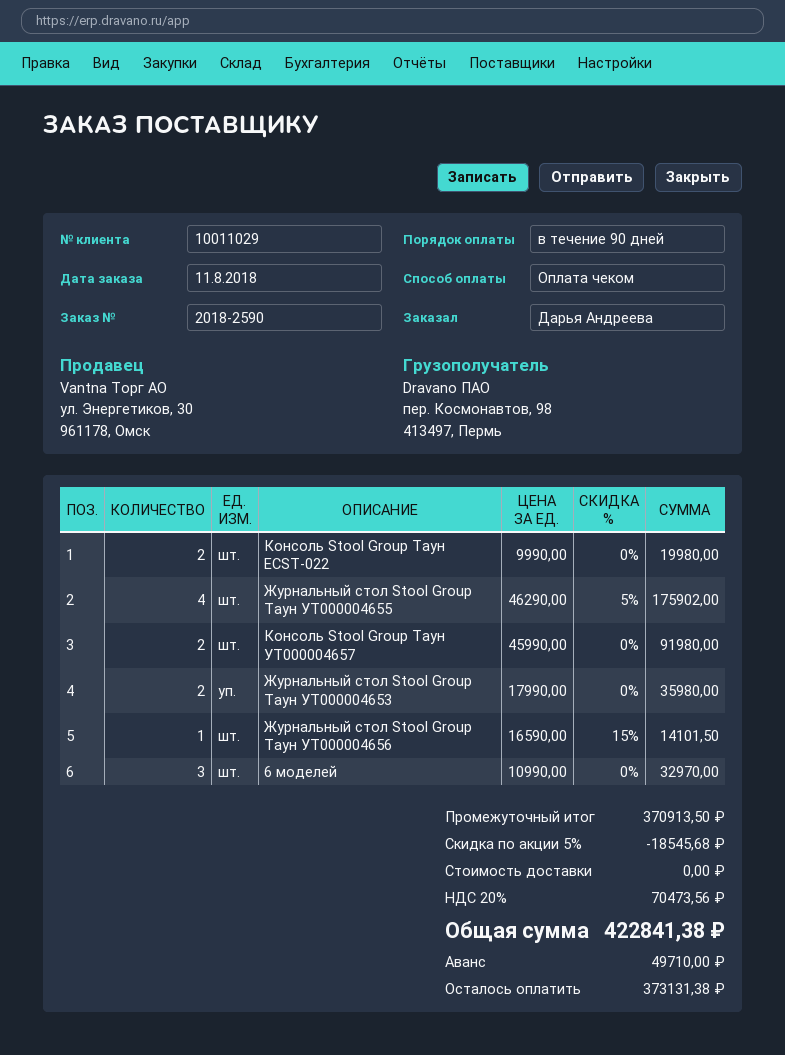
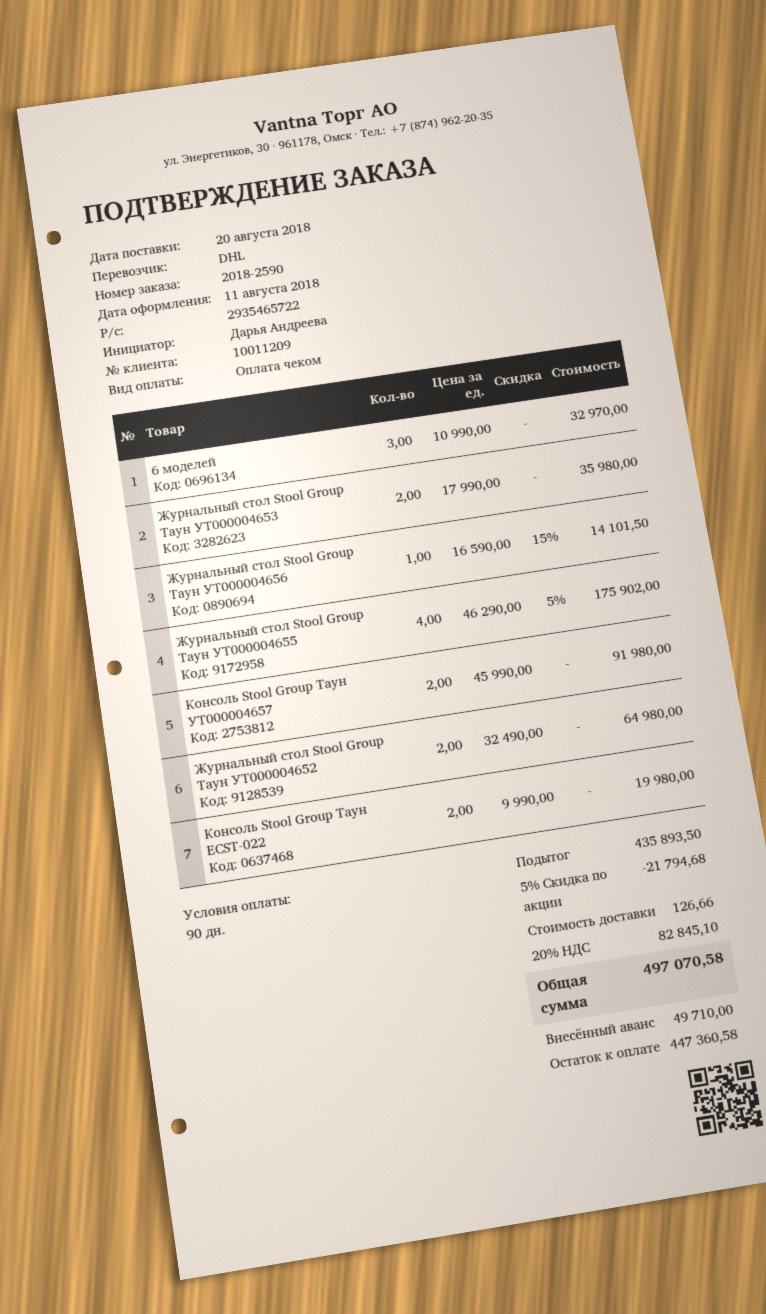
customer number: 10011029 -> 10011209
Журнальный стол Stool Group Таун УТ000004652: none -> 2 x 32490.00 = 64980.00
subtotal: 370913.50 -> 435893.50
discount: 5% = 18545.68 -> 5% = 21794.68
shipping: 0.00 -> 126.66
tax: 20% = 70473.56 -> 20% = 82845.10
total: 422841.38 -> 497070.58
balance: 373131.38 -> 447360.58

